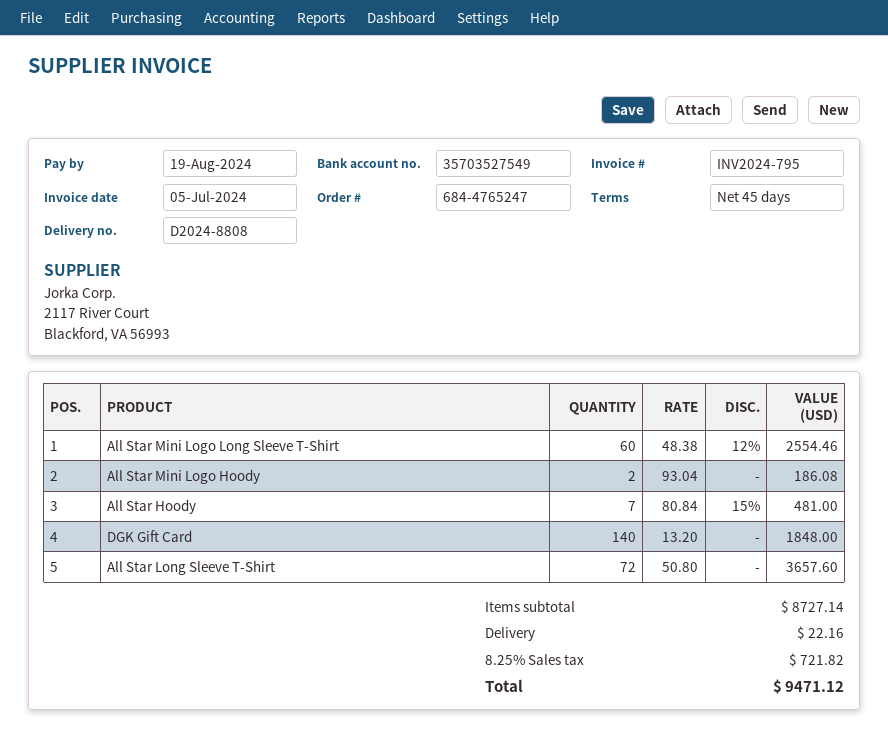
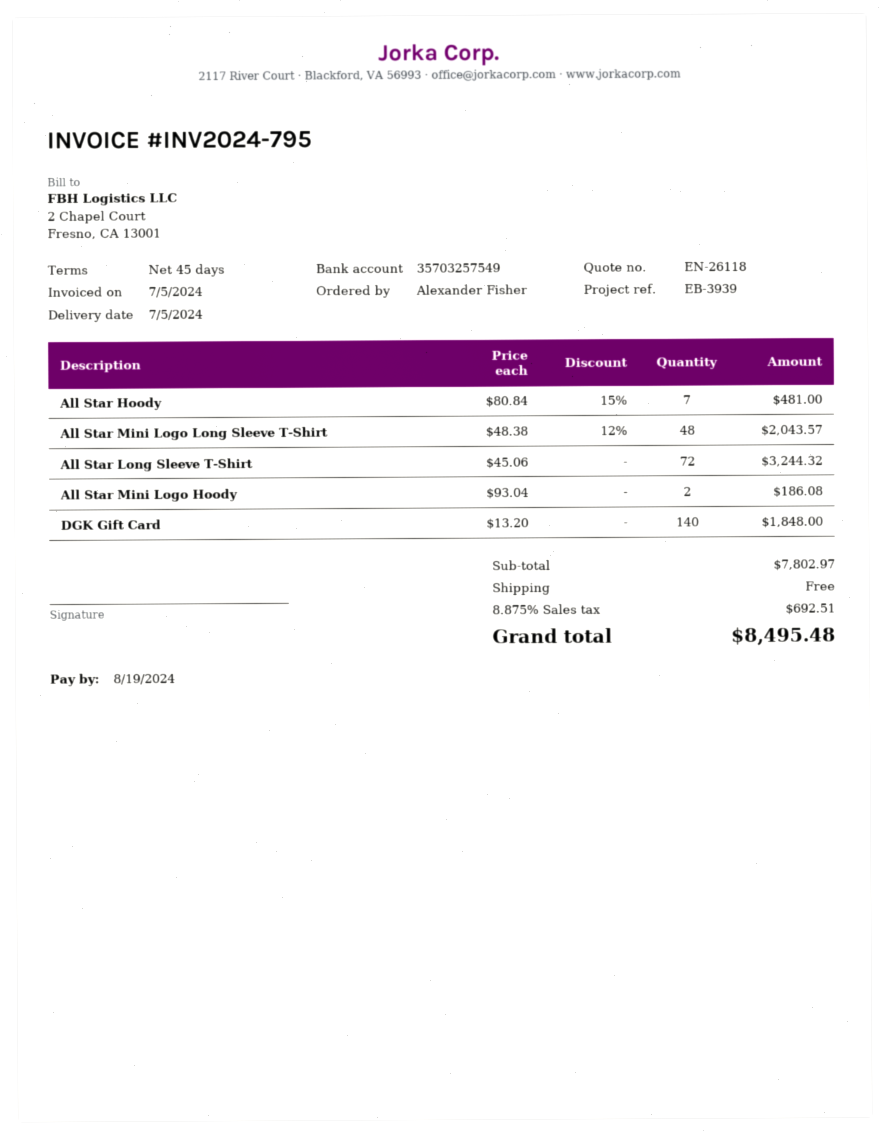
bank account: 35703527549 -> 35703257549
All Star Mini Logo Long Sleeve T-Shirt: 60 x 48.38 - 12% = 2554.46 -> 48 x 48.38 - 12% = 2043.57
All Star Long Sleeve T-Shirt: 72 x 50.80 = 3657.60 -> 72 x 45.06 = 3244.32
subtotal: 8727.14 -> 7802.97
shipping: 22.16 -> 0.00
tax: 8.25% = 721.82 -> 8.875% = 692.51
total: 9471.12 -> 8495.48

